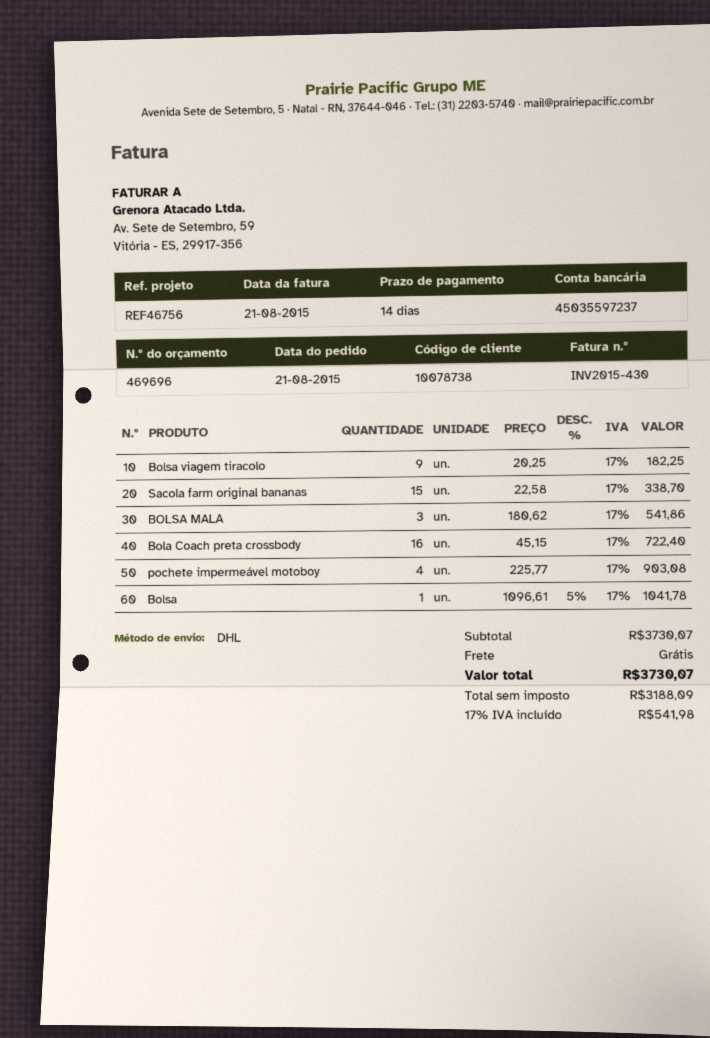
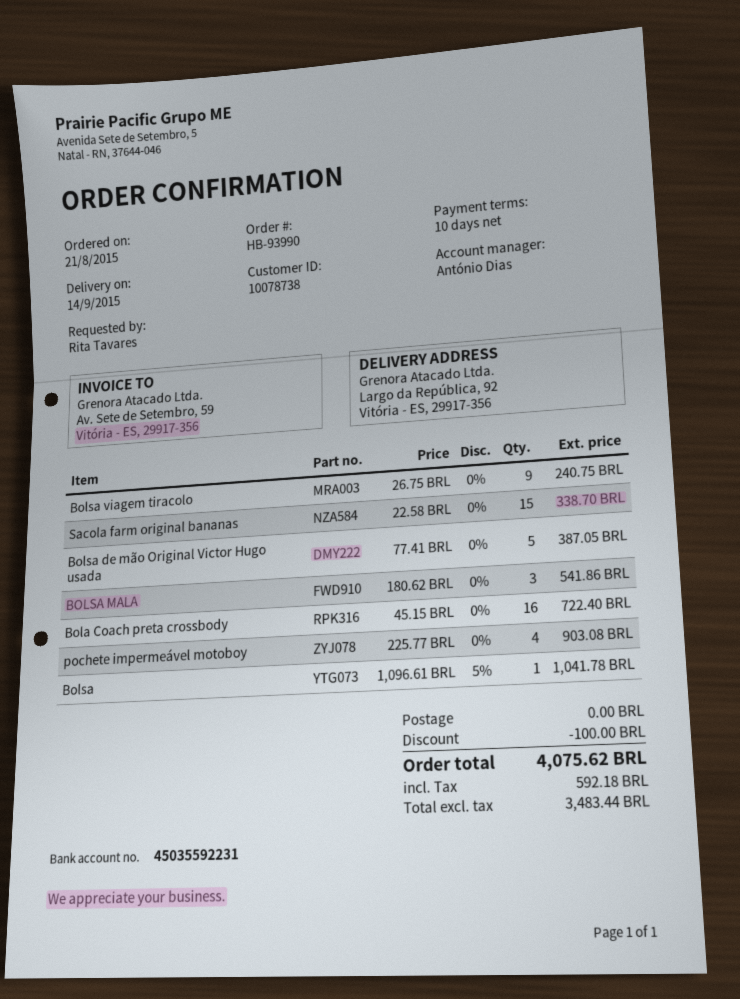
payment terms: 14 days -> 10 days
bank account: 45035597237 -> 45035592231
Bolsa viagem tiracolo: 9 x 20.25 = 182.25 -> 9 x 26.75 = 240.75
Bolsa de mão Original Victor Hugo usada: none -> 5 x 77.41 = 387.05
discount: none -> 100.00
net: 3188.09 -> 3483.44
tax: 541.98 -> 592.18
total: 3730.07 -> 4075.62

